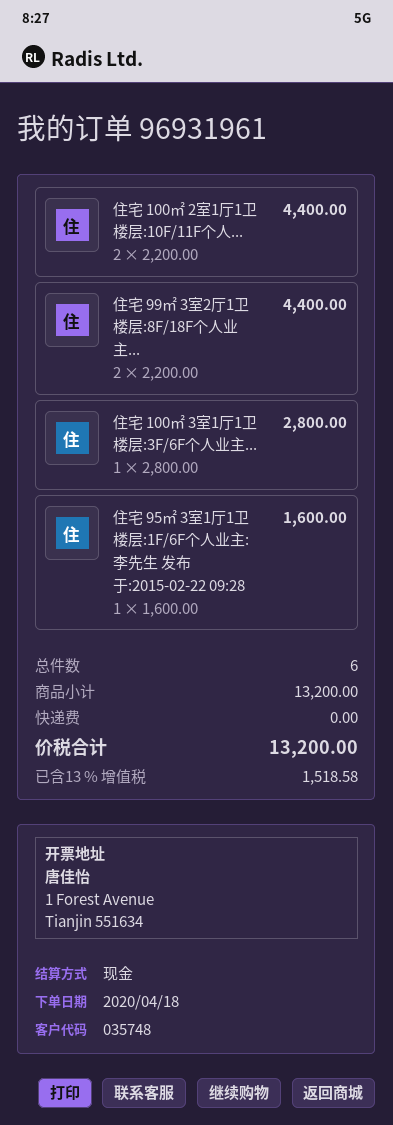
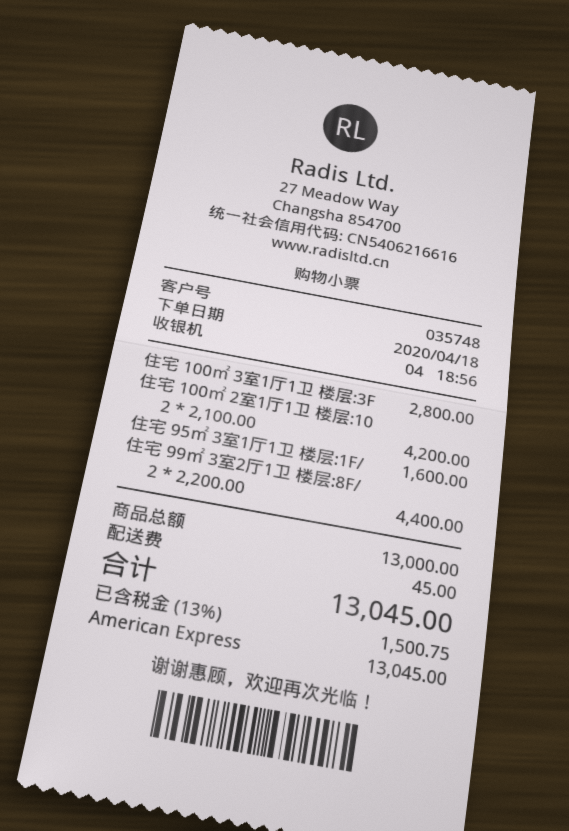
payment method: cash -> American Express
住宅 100㎡ 2室1厅1卫 楼层:10F/11F个人...: 2 x 2200.00 = 4400.00 -> 2 x 2100.00 = 4200.00
subtotal: 13200.00 -> 13000.00
shipping: 0.00 -> 45.00
tax: 13% = 1518.58 -> 13% = 1500.75
total: 13200.00 -> 13045.00

